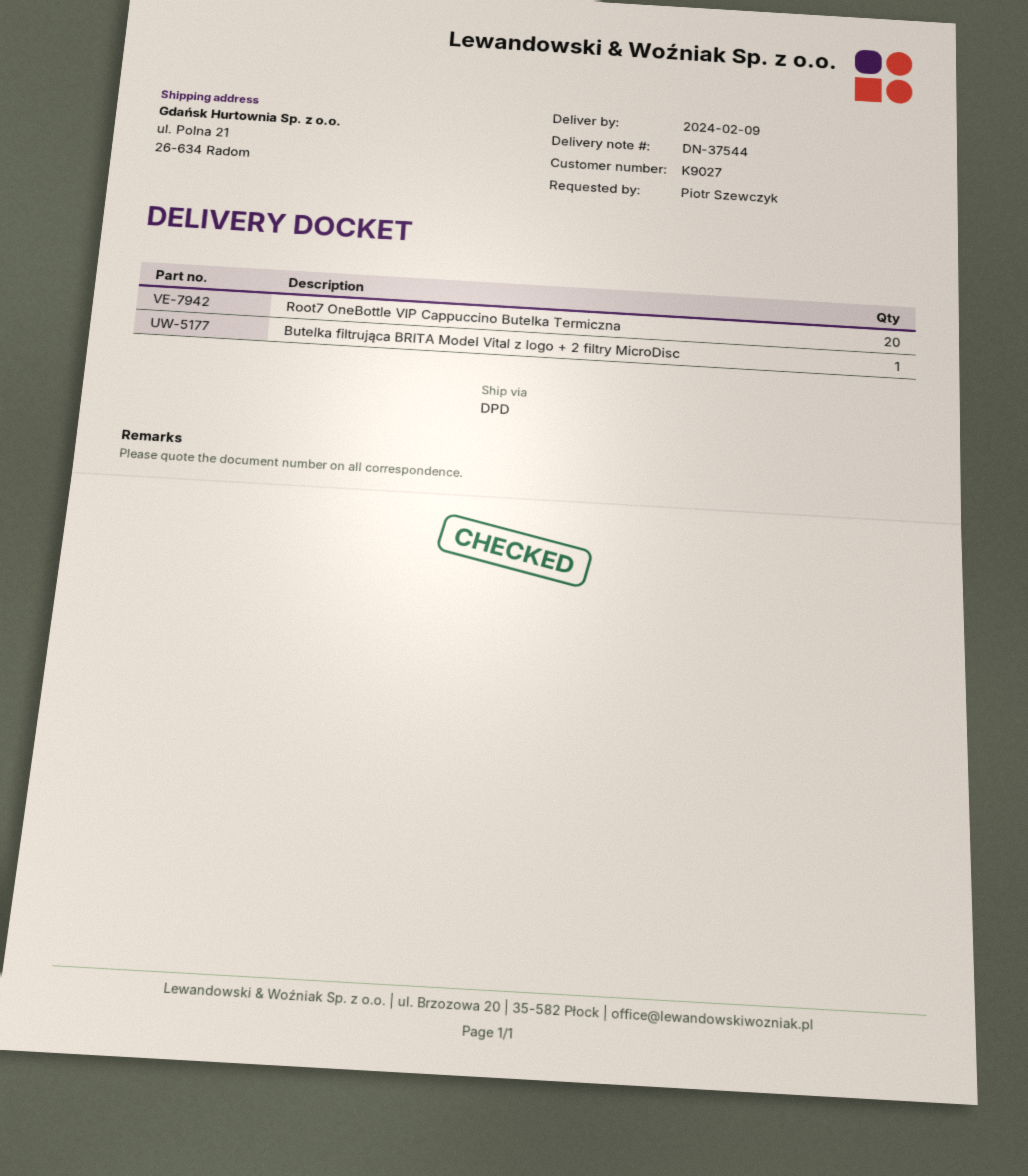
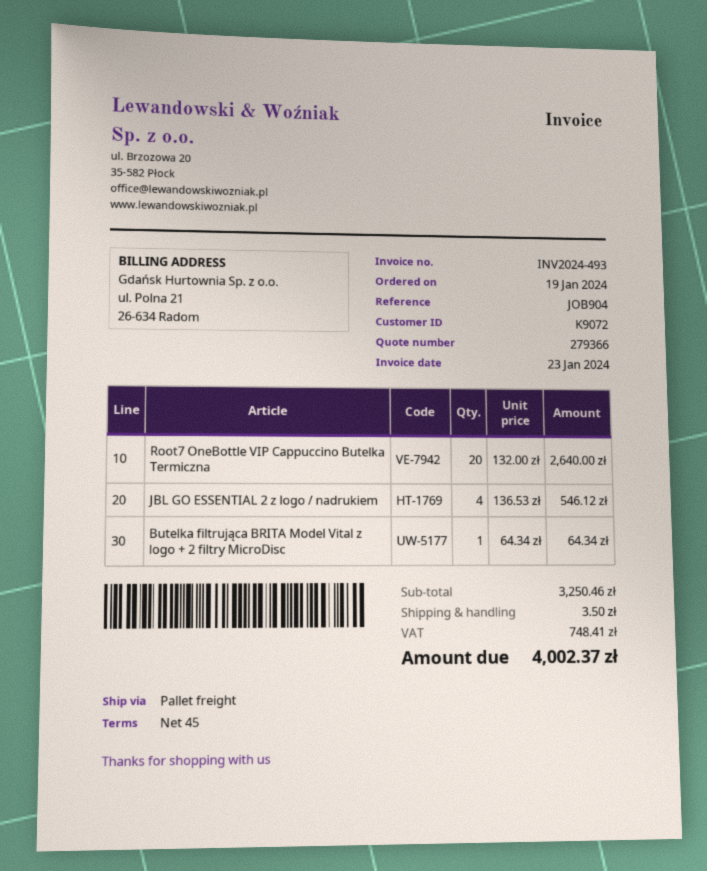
customer number: K9027 -> K9072
shipping method: DPD -> pallet freight
JBL GO ESSENTIAL 2 z logo / nadrukiem: none -> 4

